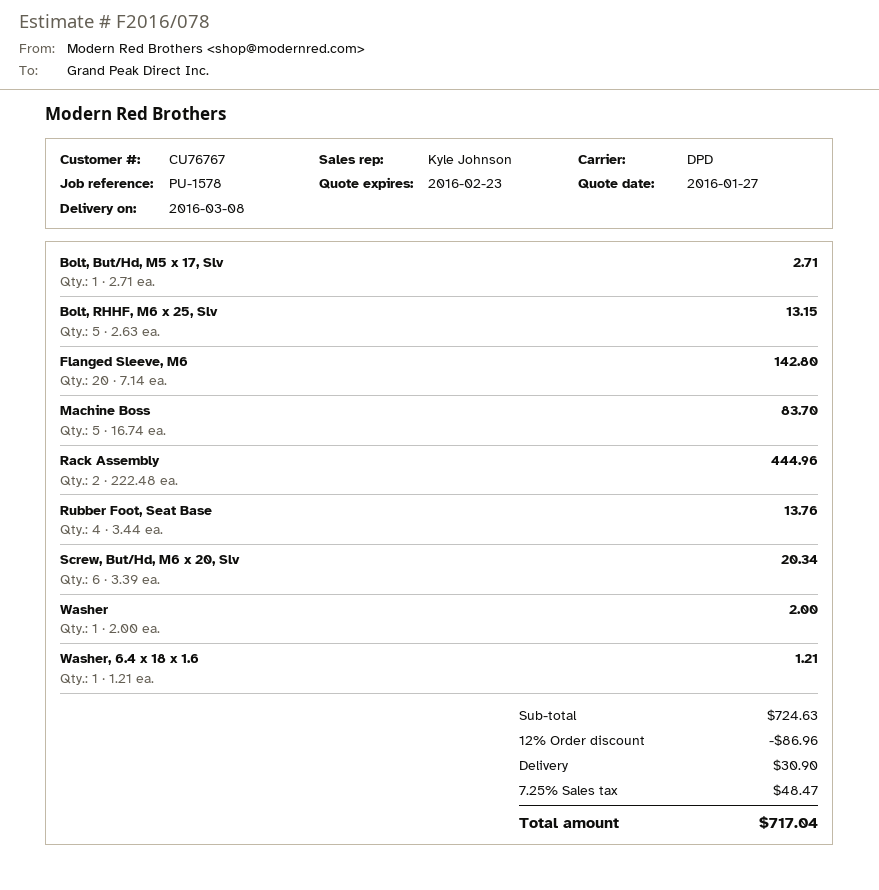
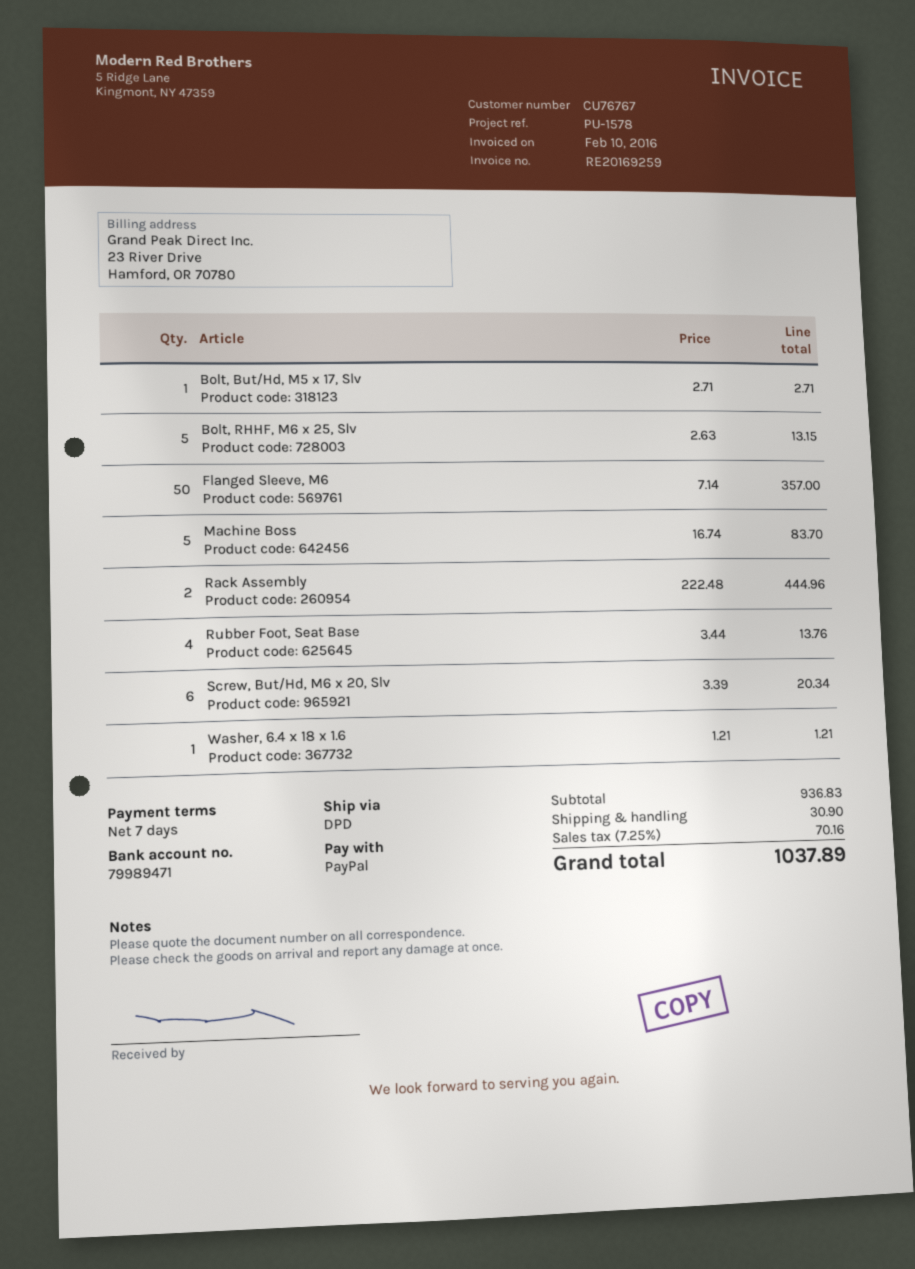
Flanged Sleeve, M6: 20 x 7.14 = 142.80 -> 50 x 7.14 = 357.00
Washer: 1 x 2.00 = 2.00 -> none
subtotal: 724.63 -> 936.83
discount: 12% = 86.96 -> none
tax: 7.25% = 48.47 -> 7.25% = 70.16
total: 717.04 -> 1037.89

